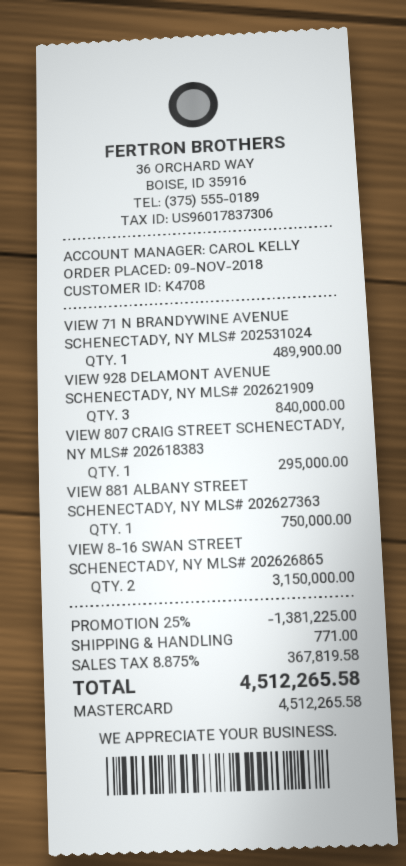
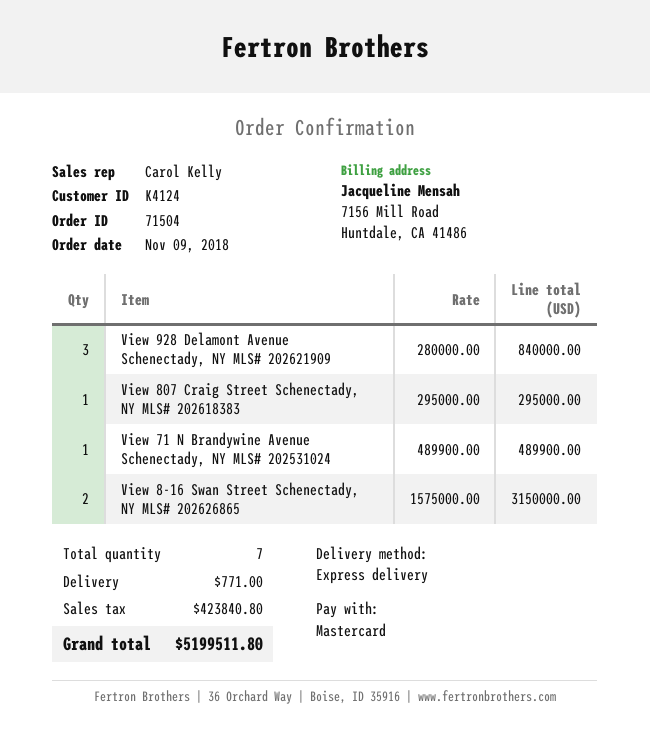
customer number: K4708 -> K4124
VIEW 881 ALBANY STREET SCHENECTADY, NY MLS# 202627363: 1 for 750000.00 -> none
discount: 25% = 1381225.00 -> none
tax: 367819.58 -> 423840.80
total: 4512265.58 -> 5199511.80

